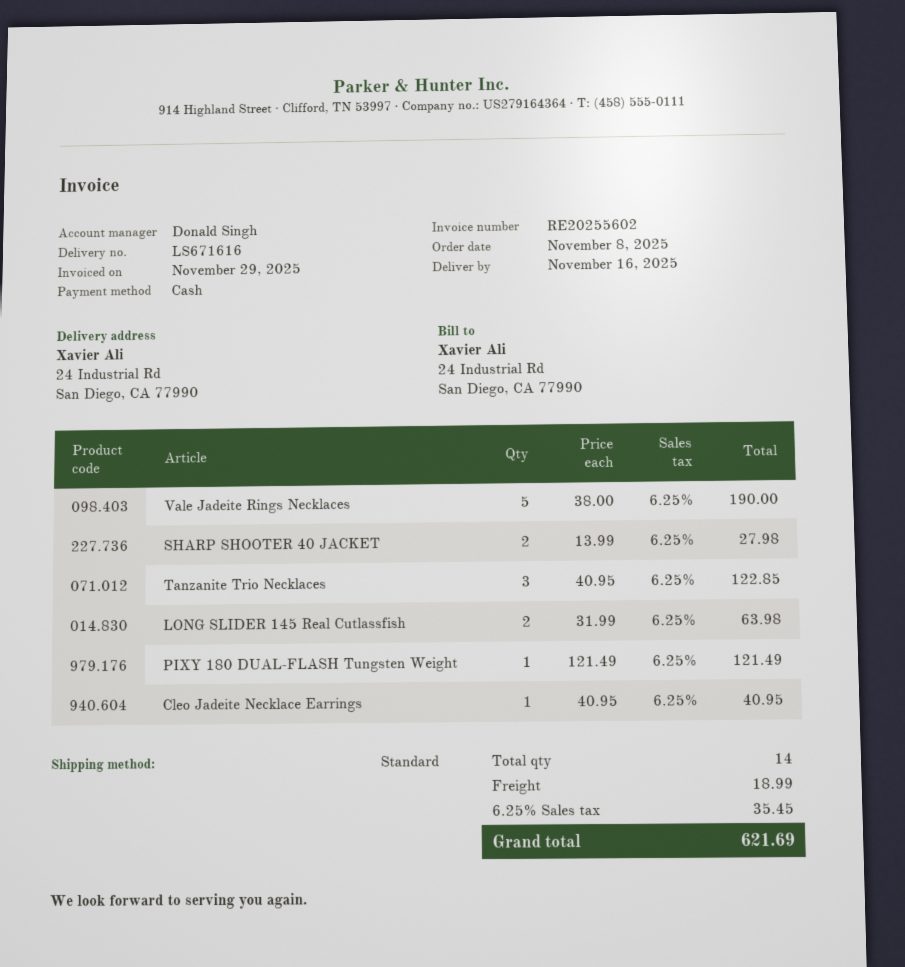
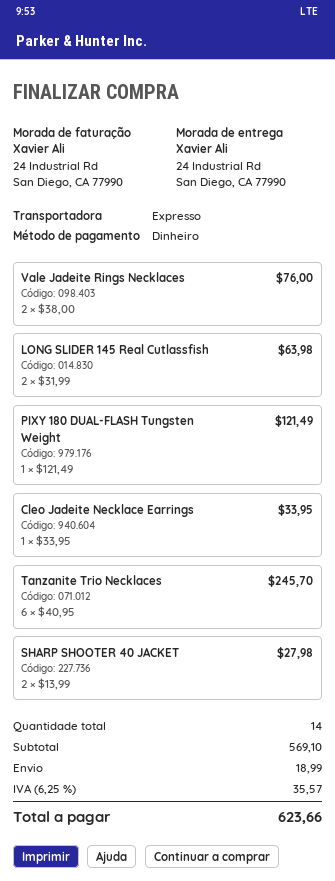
shipping method: standard -> express
Vale Jadeite Rings Necklaces: 5 x 38.00 = 190.00 -> 2 x 38.00 = 76.00
Tanzanite Trio Necklaces: 3 x 40.95 = 122.85 -> 6 x 40.95 = 245.70
Cleo Jadeite Necklace Earrings: 1 x 40.95 = 40.95 -> 1 x 33.95 = 33.95
tax: 6.25% = 35.45 -> 6.25% = 35.57
total: 621.69 -> 623.66

